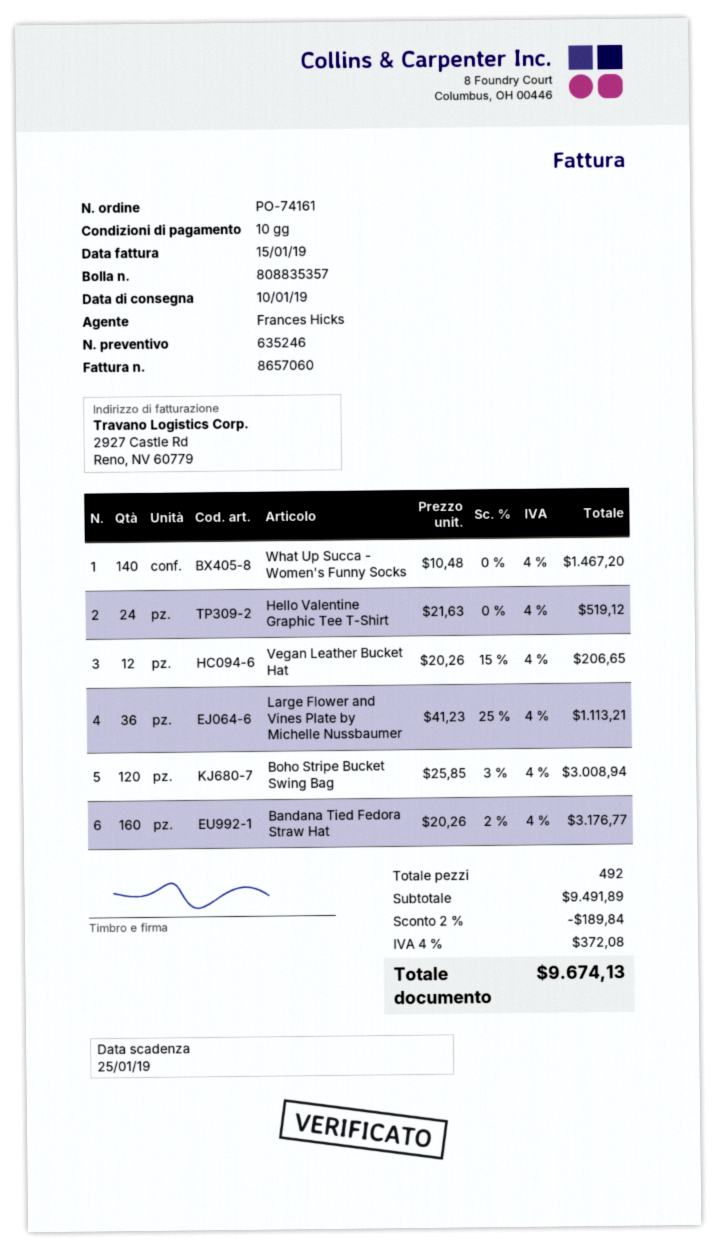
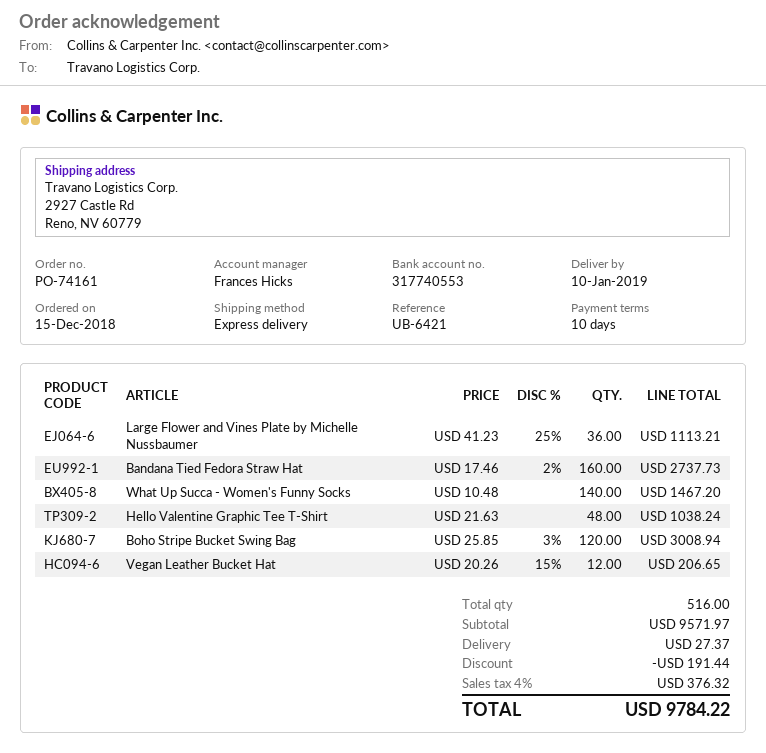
Hello Valentine Graphic Tee T-Shirt: 24 x 21.63 = 519.12 -> 48 x 21.63 = 1038.24
Bandana Tied Fedora Straw Hat: 160 x 20.26 - 2% = 3176.77 -> 160 x 17.46 - 2% = 2737.73
total quantity: 492 -> 516
subtotal: 9491.89 -> 9571.97
discount: 189.84 -> 191.44
shipping: none -> 27.37
tax: 4% = 372.08 -> 4% = 376.32
total: 9674.13 -> 9784.22

